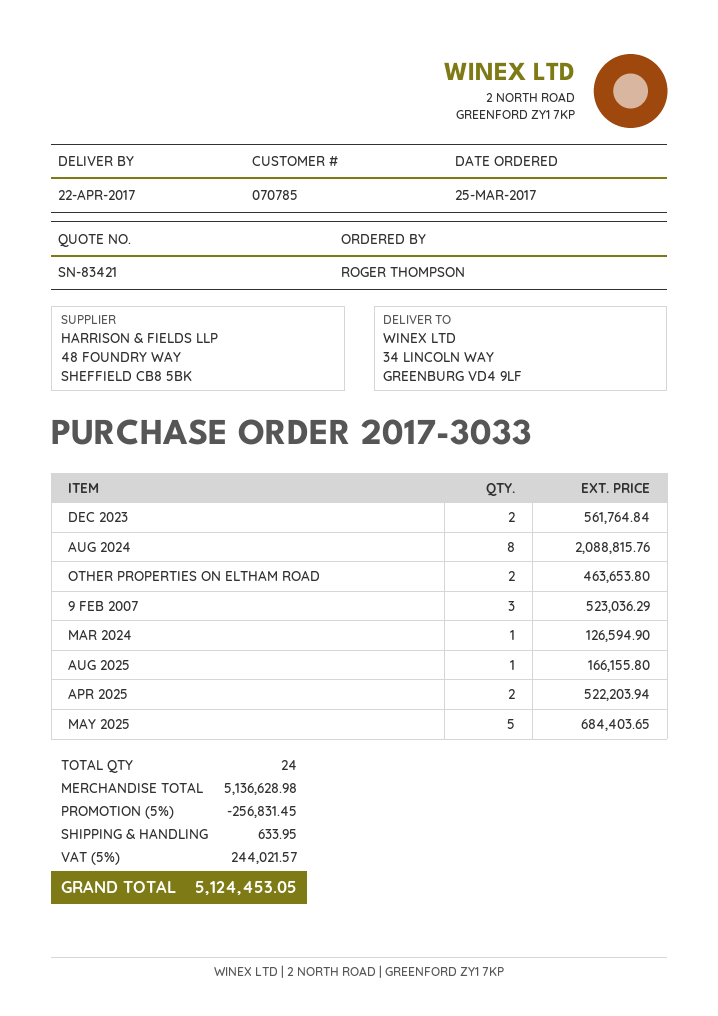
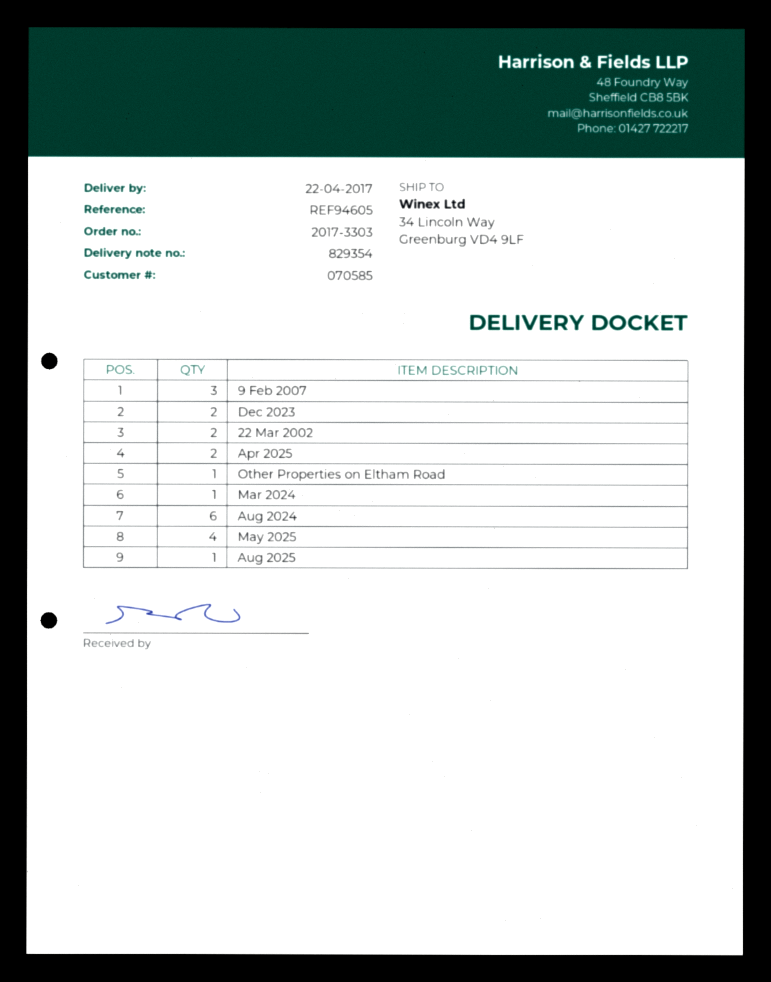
order number: 2017-3033 -> 2017-3303
customer number: 070785 -> 070585
AUG 2024: 8 -> 6
OTHER PROPERTIES ON ELTHAM ROAD: 2 -> 1
MAY 2025: 5 -> 4
22 Mar 2002: none -> 2

